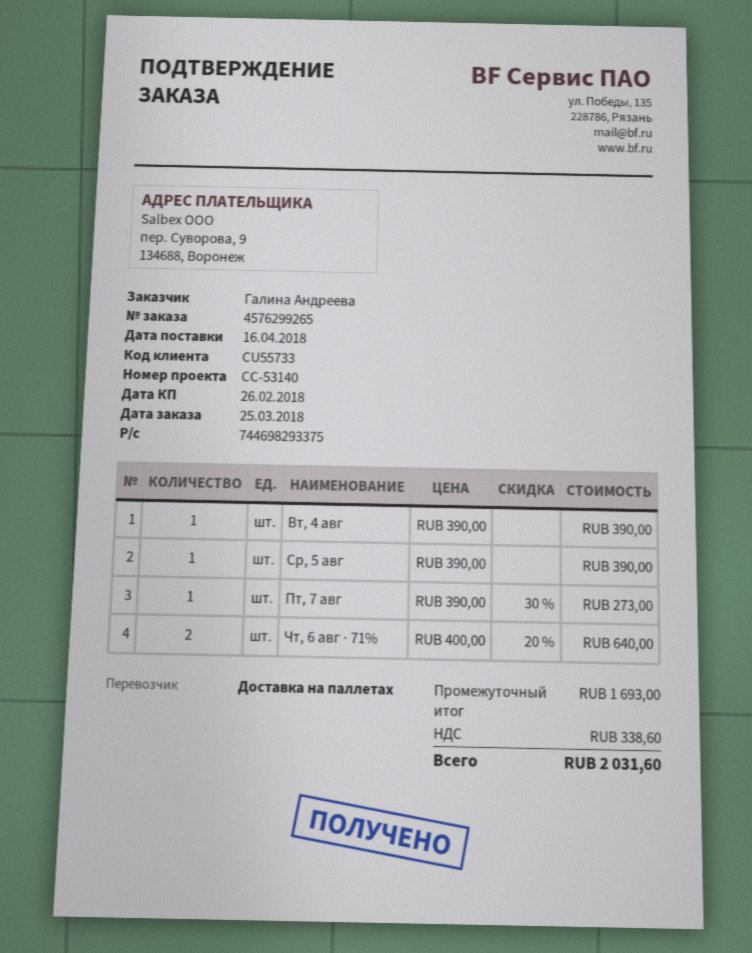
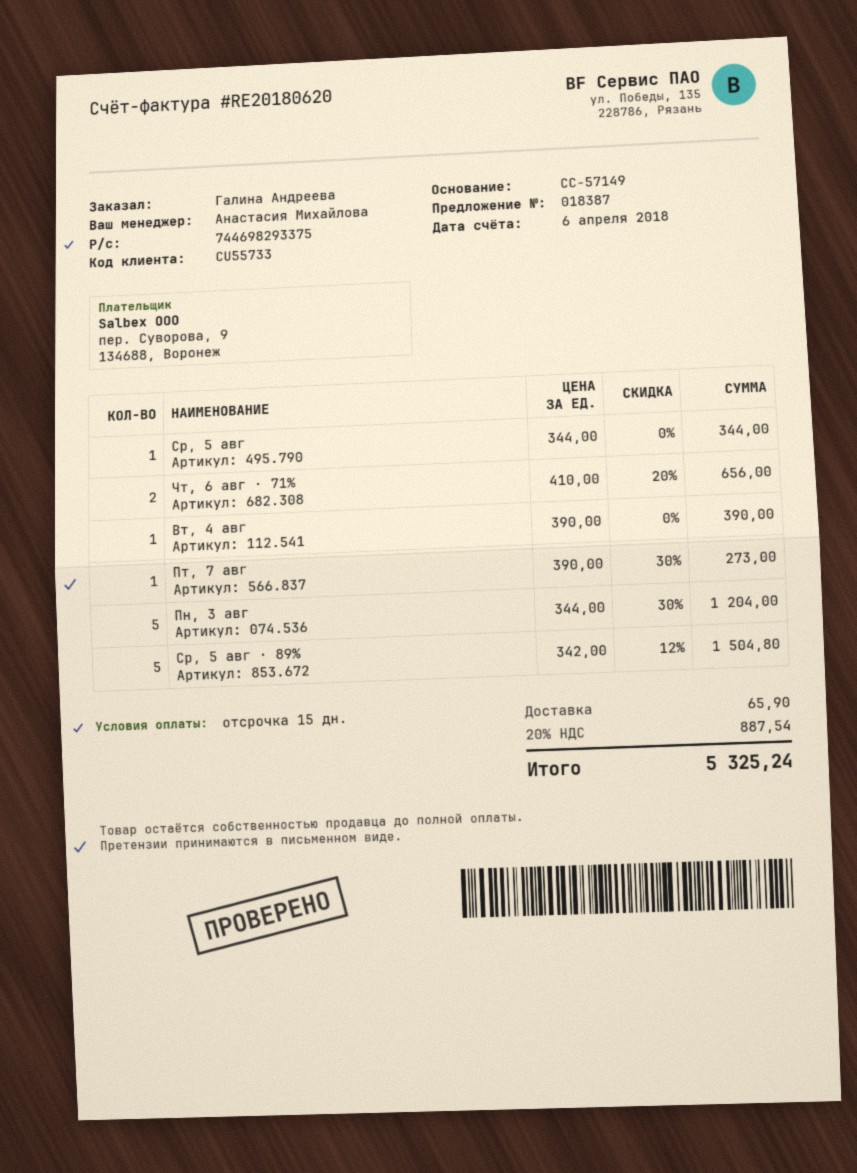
reference: CC-53140 -> CC-57149
Ср, 5 авг: 1 x 390.00 = 390.00 -> 1 x 344.00 = 344.00
Чт, 6 авг · 71%: 2 x 400.00 - 20% = 640.00 -> 2 x 410.00 - 20% = 656.00
Пн, 3 авг: none -> 5 x 344.00 - 30% = 1204.00
Ср, 5 авг · 89%: none -> 5 x 342.00 - 12% = 1504.80
shipping: none -> 65.90
tax: 338.60 -> 887.54
total: 2031.60 -> 5325.24

